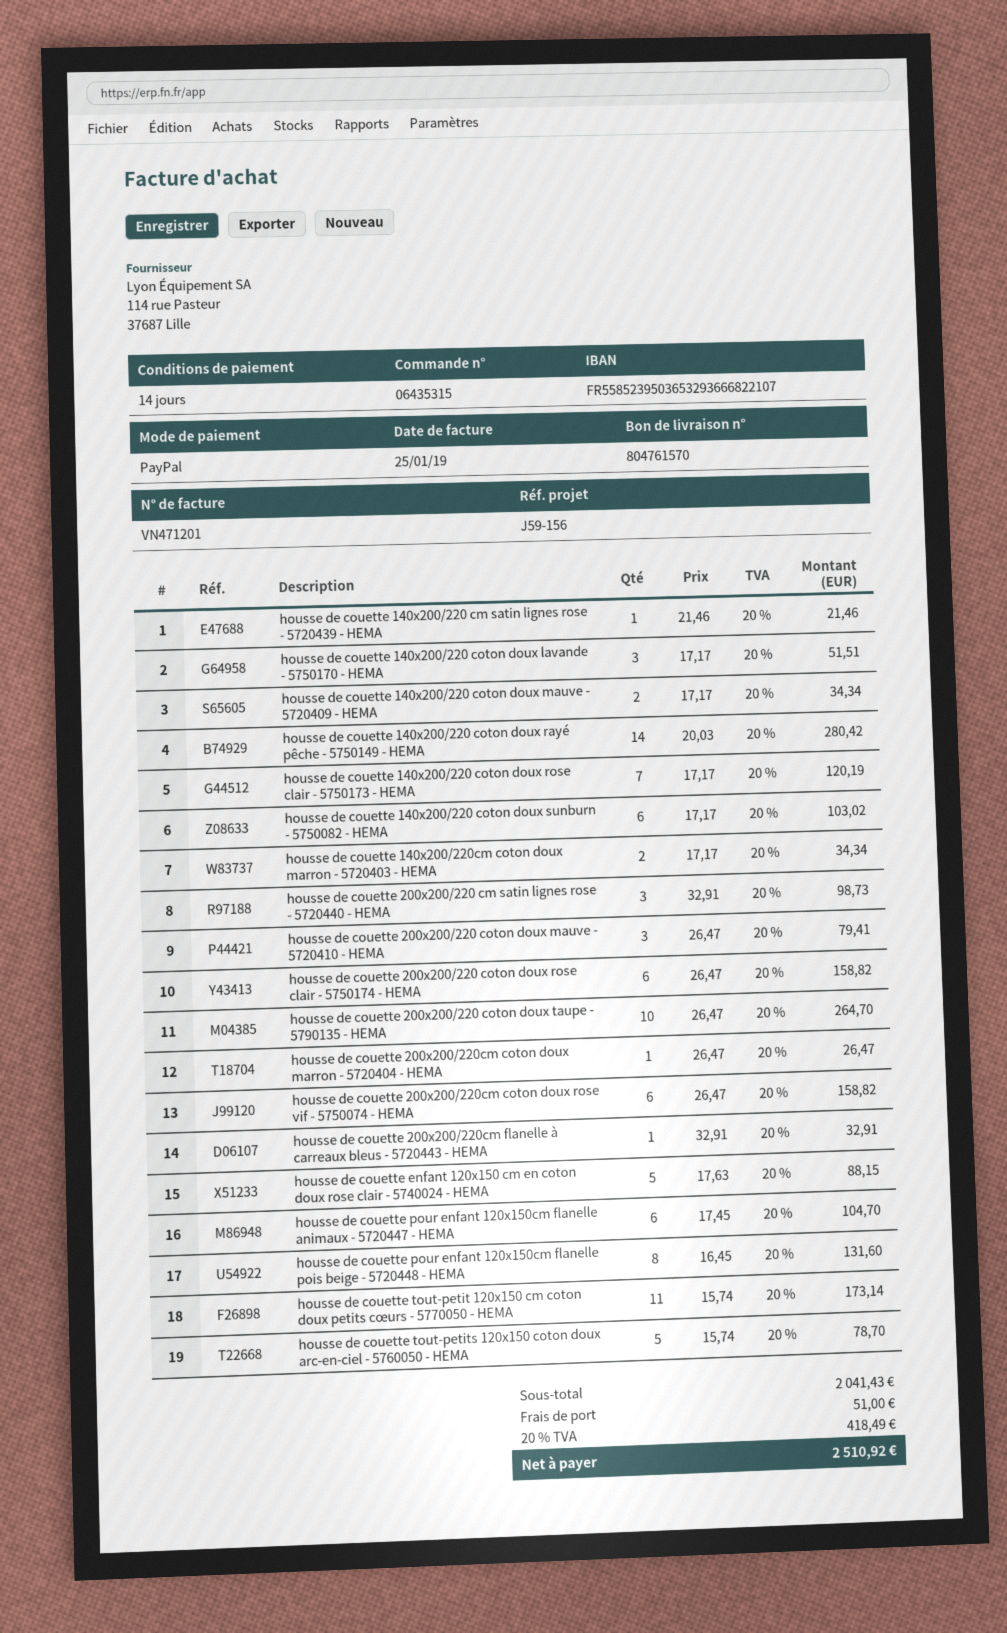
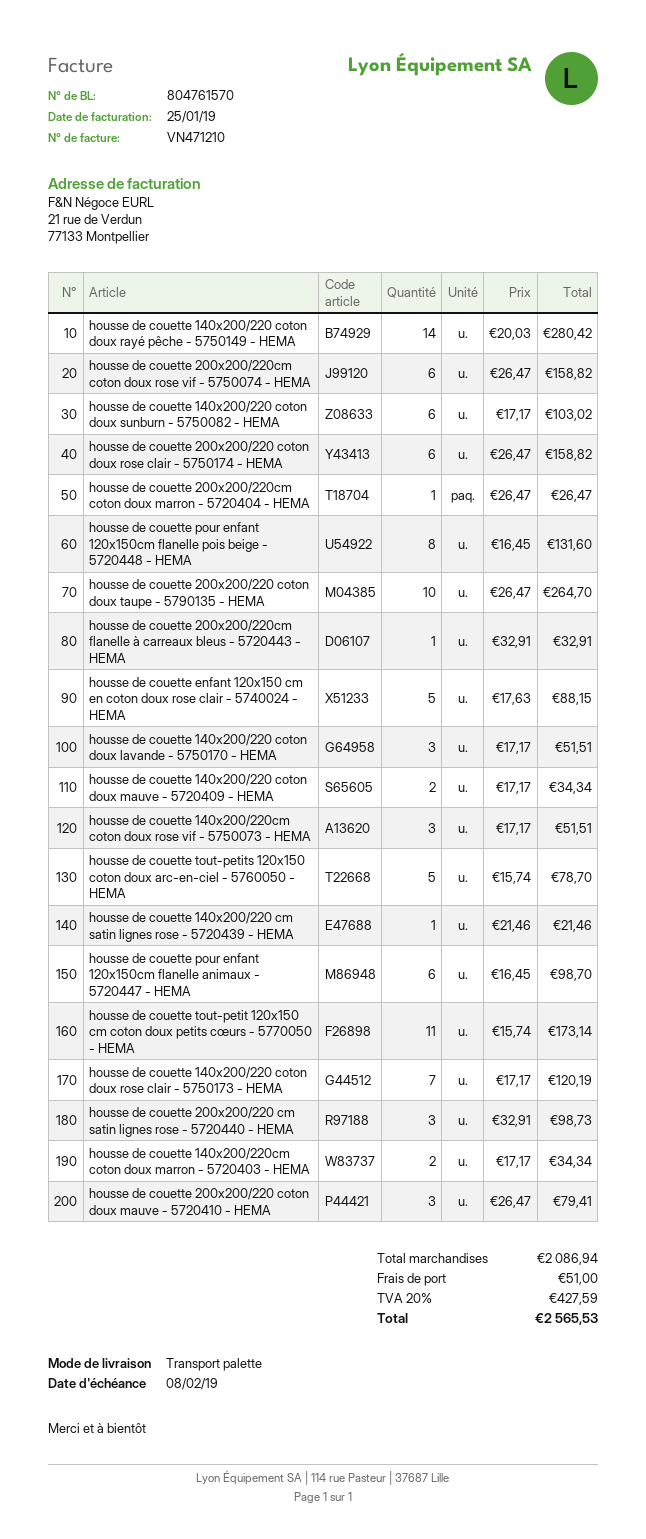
invoice number: VN471201 -> VN471210
housse de couette pour enfant 120x150cm flanelle animaux - 5720447 - HEMA: 6 x 17.45 = 104.70 -> 6 x 16.45 = 98.70
housse de couette 140x200/220cm coton doux rose vif - 5750073 - HEMA: none -> 3 x 17.17 = 51.51
subtotal: 2041.43 -> 2086.94
tax: 20% = 418.49 -> 20% = 427.59
total: 2510.92 -> 2565.53

